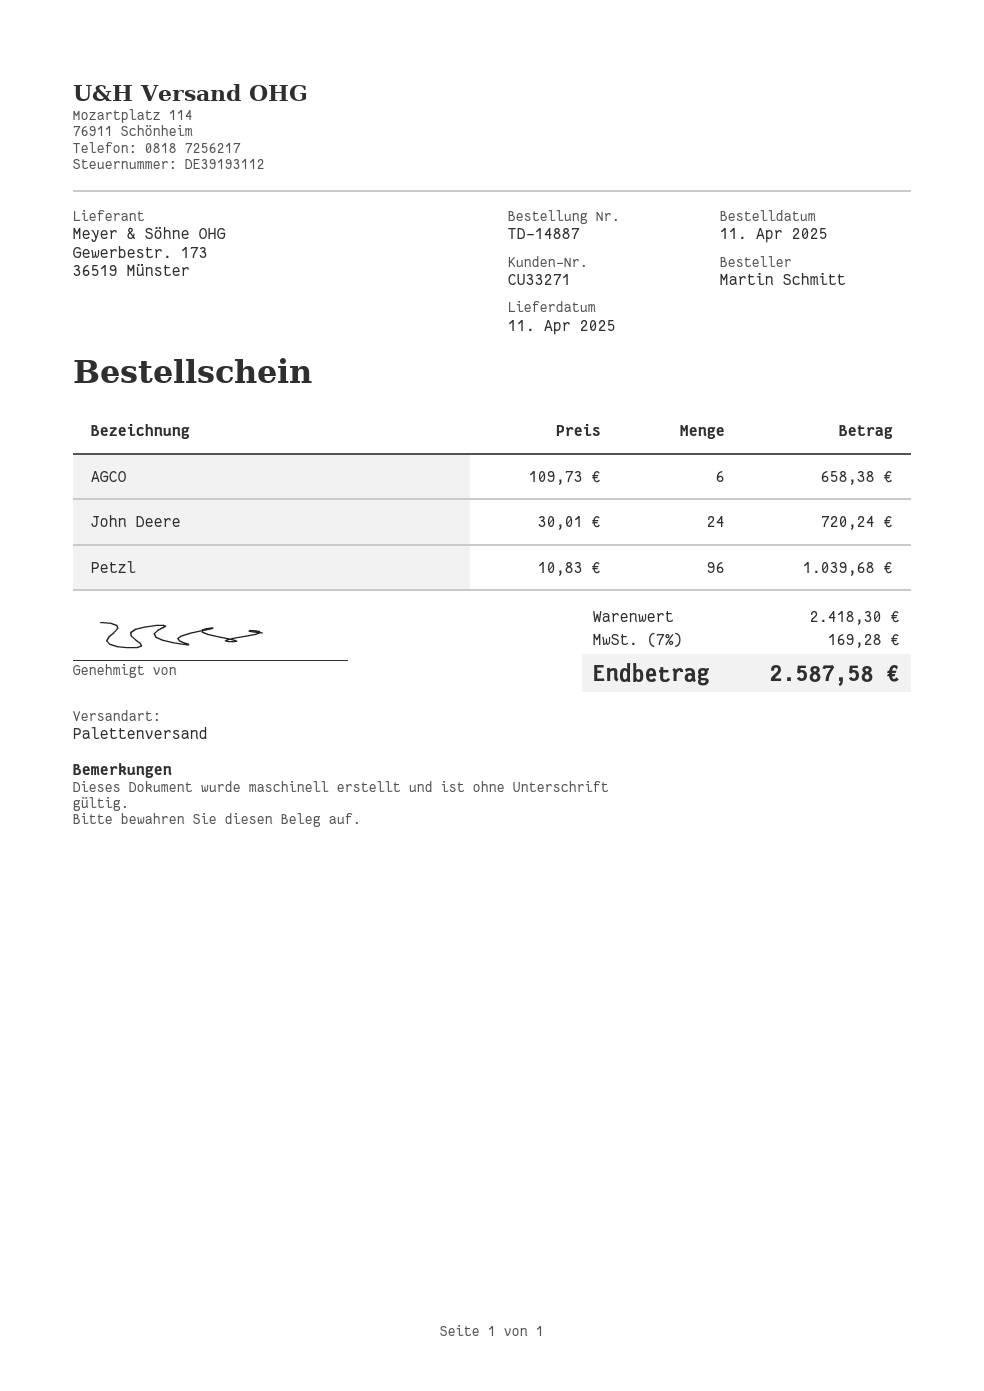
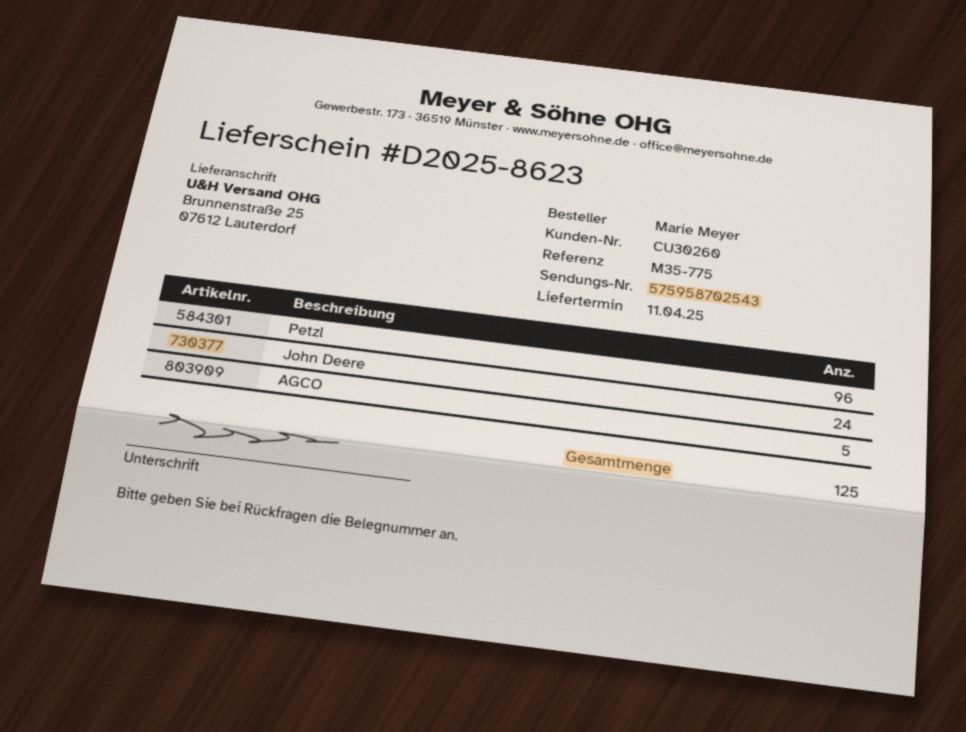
customer number: CU33271 -> CU30260
ordered by: Martin Schmitt -> Marie Meyer
AGCO: 6 -> 5

